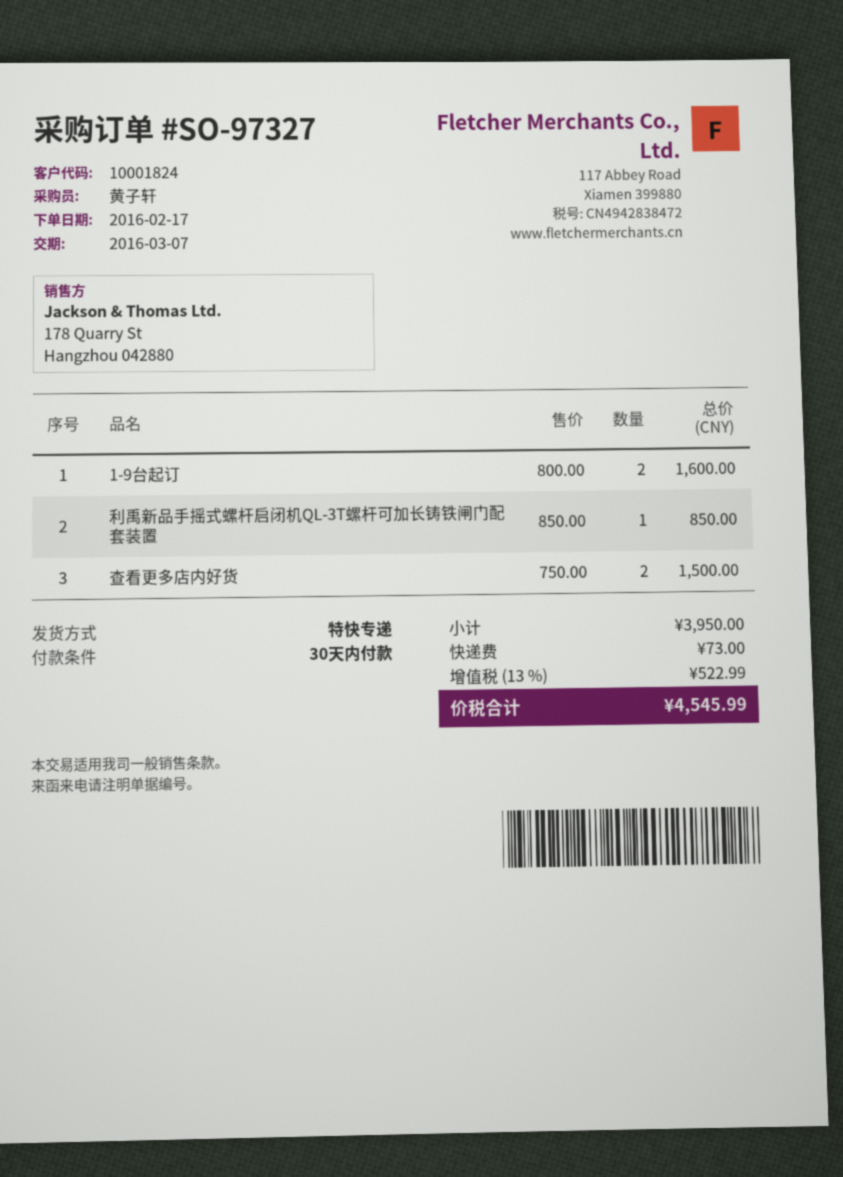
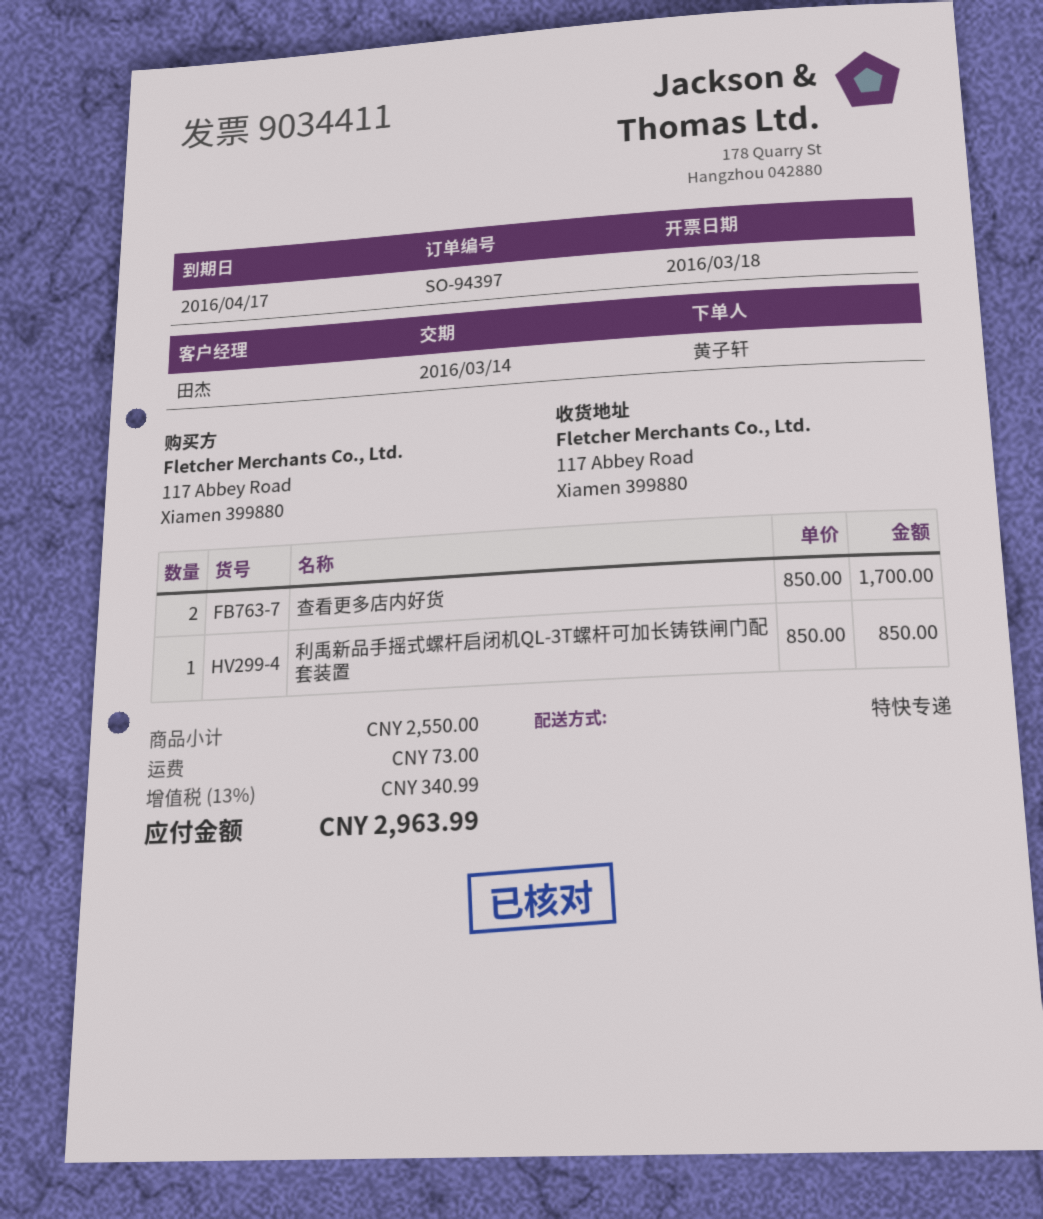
order number: SO-97327 -> SO-94397
delivery date: 2016-03-07 -> 2016-03-14
1-9台起订: 2 x 800.00 = 1600.00 -> none
查看更多店内好货: 2 x 750.00 = 1500.00 -> 2 x 850.00 = 1700.00
subtotal: 3950.00 -> 2550.00
tax: 13% = 522.99 -> 13% = 340.99
total: 4545.99 -> 2963.99

